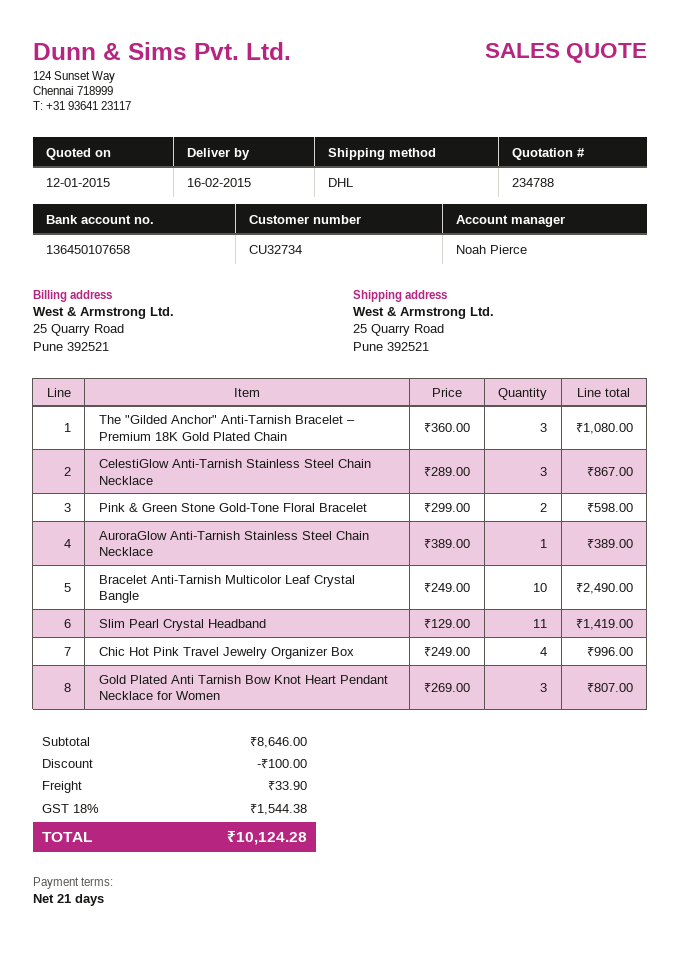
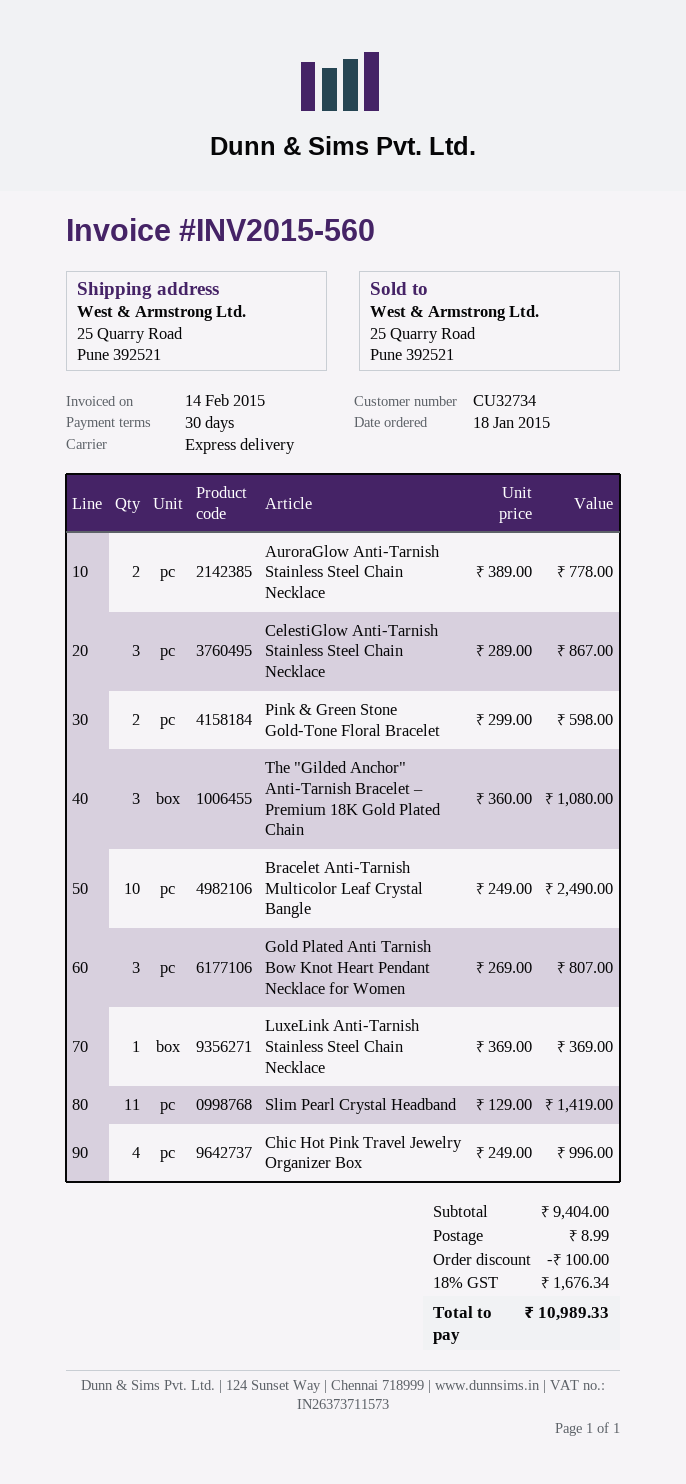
payment terms: 21 days -> 30 days
shipping method: DHL -> express
AuroraGlow Anti-Tarnish Stainless Steel Chain Necklace: 1 x 389.00 = 389.00 -> 2 x 389.00 = 778.00
LuxeLink Anti-Tarnish Stainless Steel Chain Necklace: none -> 1 x 369.00 = 369.00
subtotal: 8646.00 -> 9404.00
shipping: 33.90 -> 8.99
tax: 18% = 1544.38 -> 18% = 1676.34
total: 10124.28 -> 10989.33

